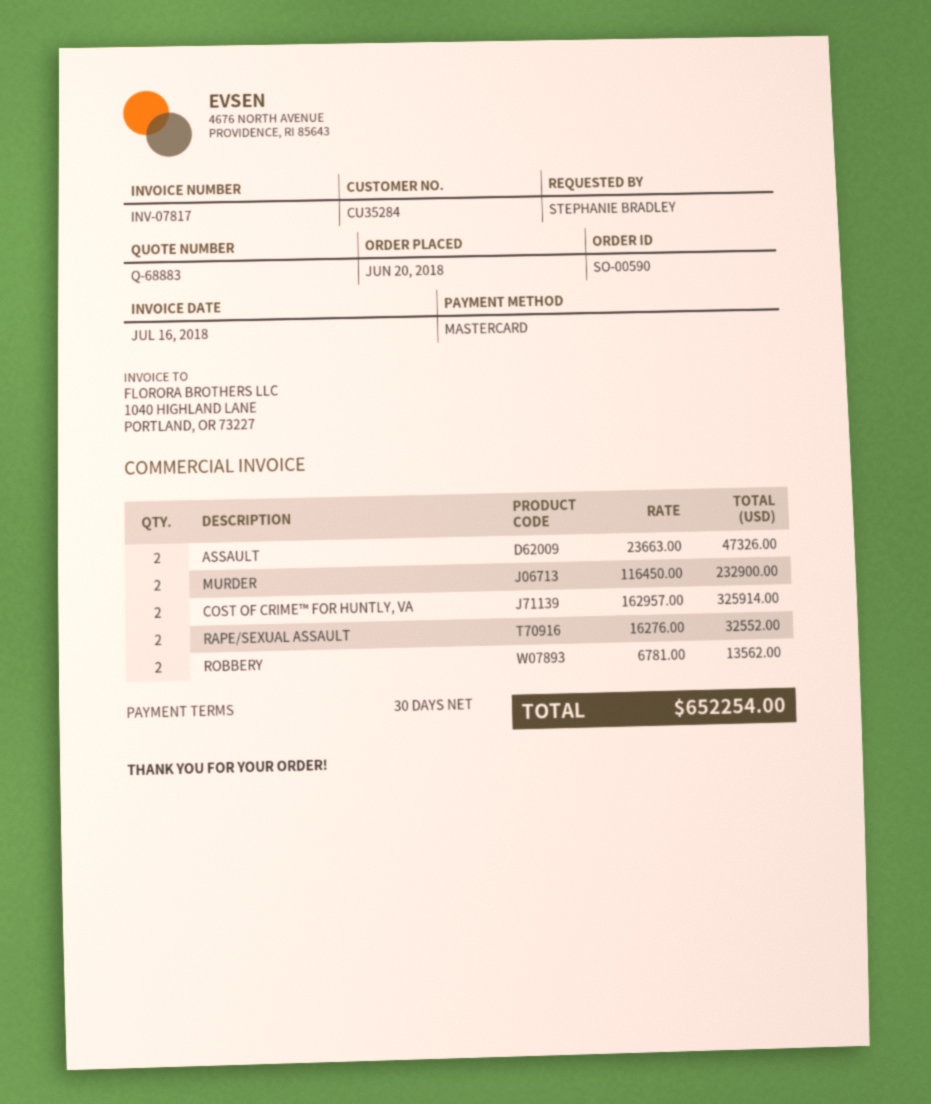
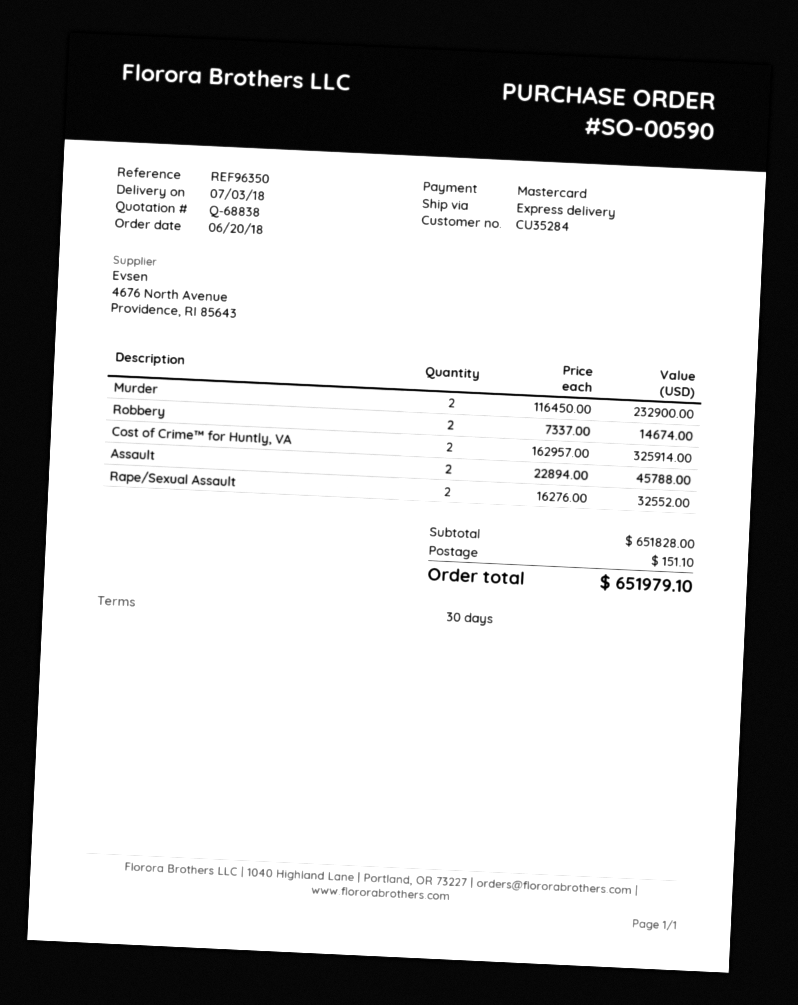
quote number: Q-68883 -> Q-68838
ASSAULT: 2 x 23663.00 = 47326.00 -> 2 x 22894.00 = 45788.00
ROBBERY: 2 x 6781.00 = 13562.00 -> 2 x 7337.00 = 14674.00
shipping: none -> 151.10
total: 652254.00 -> 651979.10

